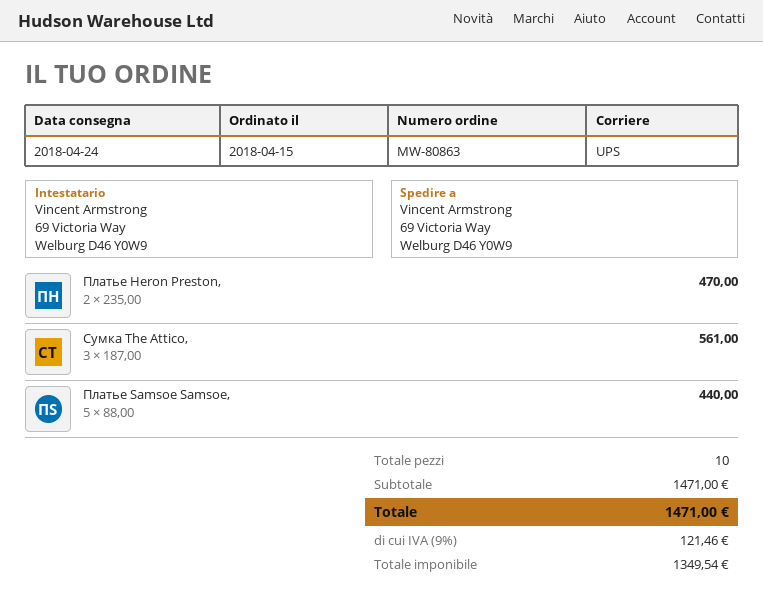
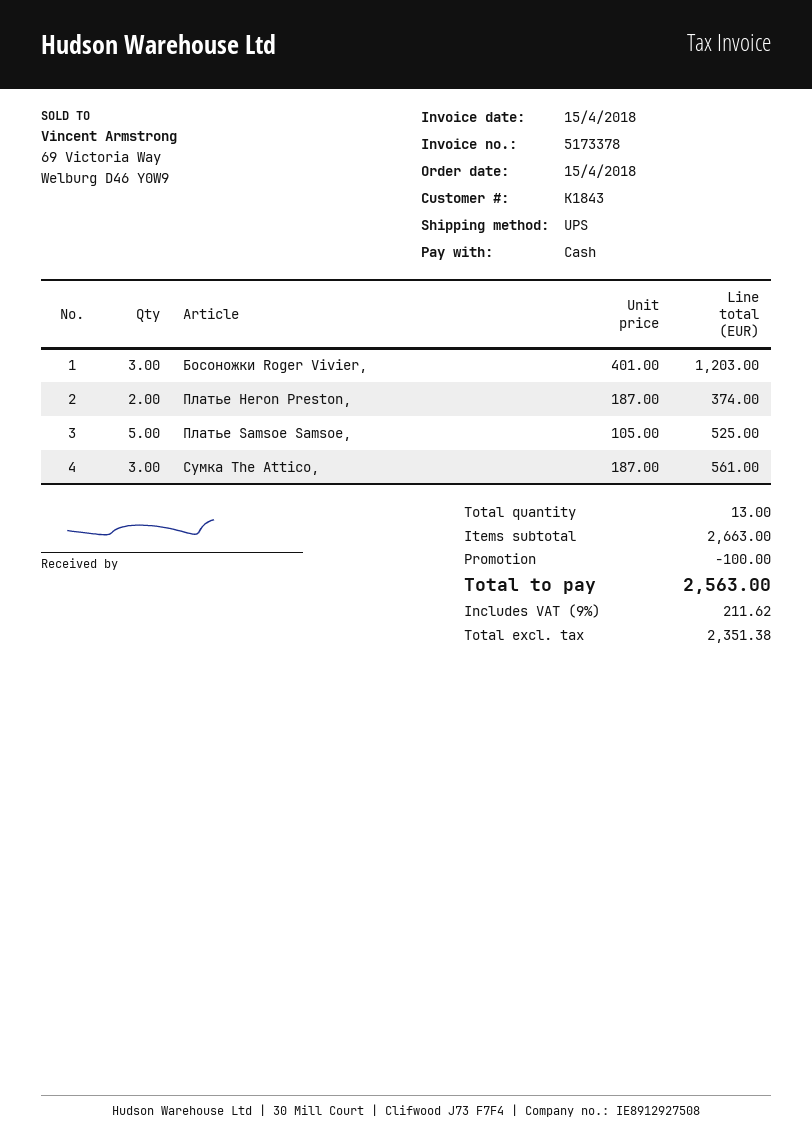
Платье Heron Preston,: 2 x 235.00 = 470.00 -> 2 x 187.00 = 374.00
Платье Samsoe Samsoe,: 5 x 88.00 = 440.00 -> 5 x 105.00 = 525.00
Босоножки Roger Vivier,: none -> 3 x 401.00 = 1203.00
total quantity: 10 -> 13
subtotal: 1471.00 -> 2663.00
discount: none -> 100.00
net: 1349.54 -> 2351.38
tax: 9% = 121.46 -> 9% = 211.62
total: 1471.00 -> 2563.00

